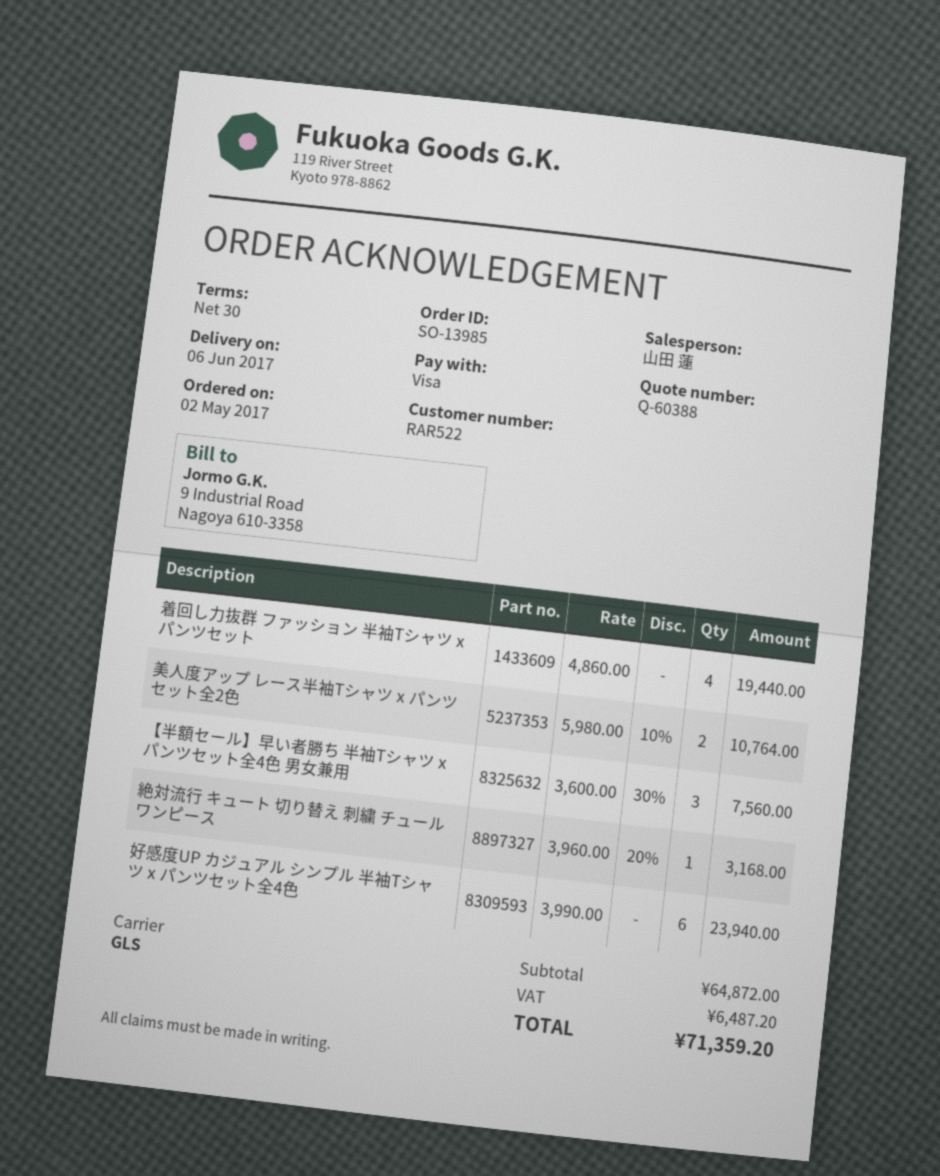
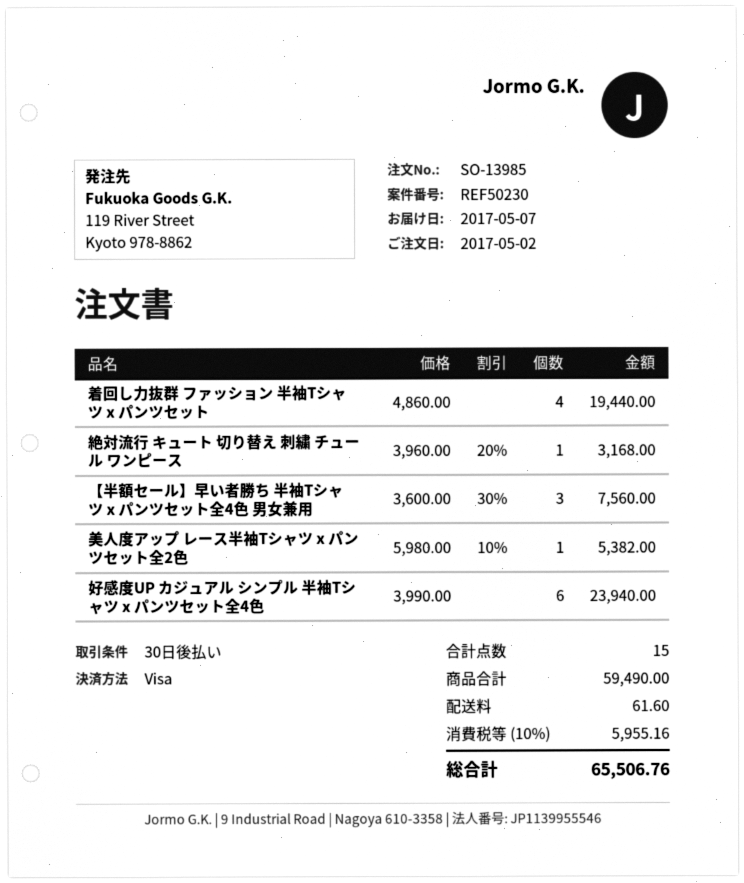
delivery date: 2017-06-06 -> 2017-05-07
美人度アップ レース半袖Tシャツⅹパンツセット全2色: 2 x 5980.00 - 10% = 10764.00 -> 1 x 5980.00 - 10% = 5382.00
subtotal: 64872.00 -> 59490.00
shipping: none -> 61.60
tax: 6487.20 -> 5955.16
total: 71359.20 -> 65506.76

